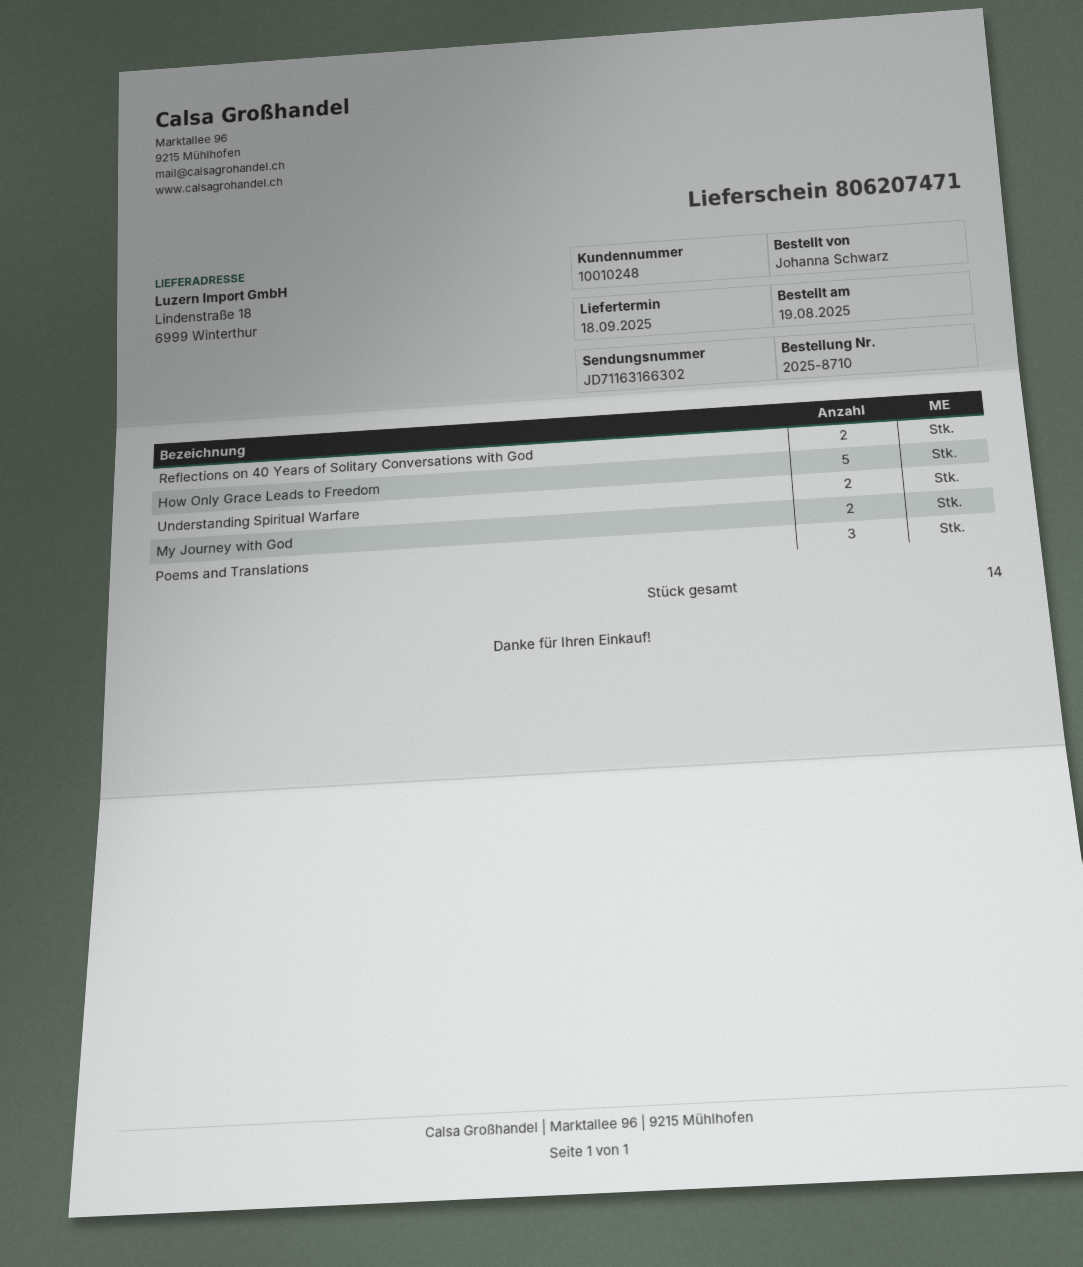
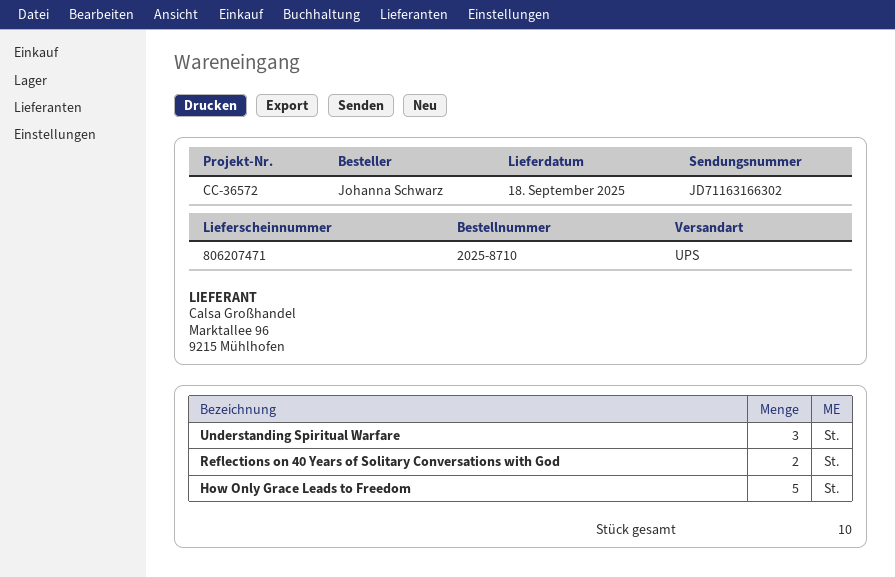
Understanding Spiritual Warfare: 2 -> 3
My Journey with God: 2 -> none
Poems and Translations: 3 -> none
total quantity: 14 -> 10

